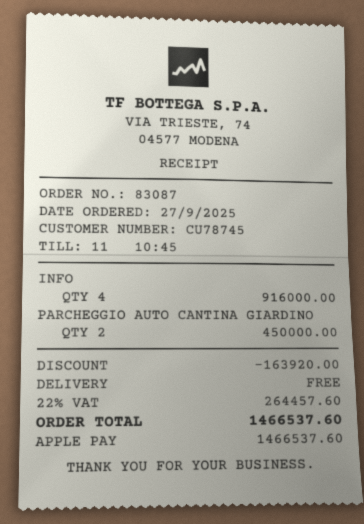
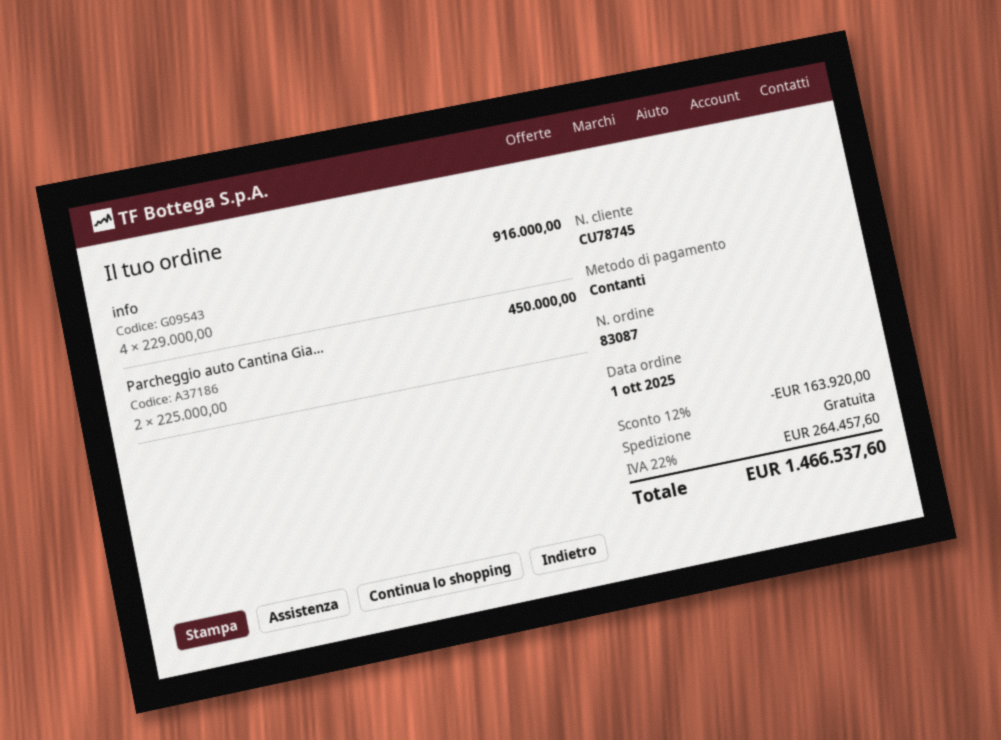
order date: 2025-09-27 -> 2025-10-01
payment method: Apple Pay -> cash

